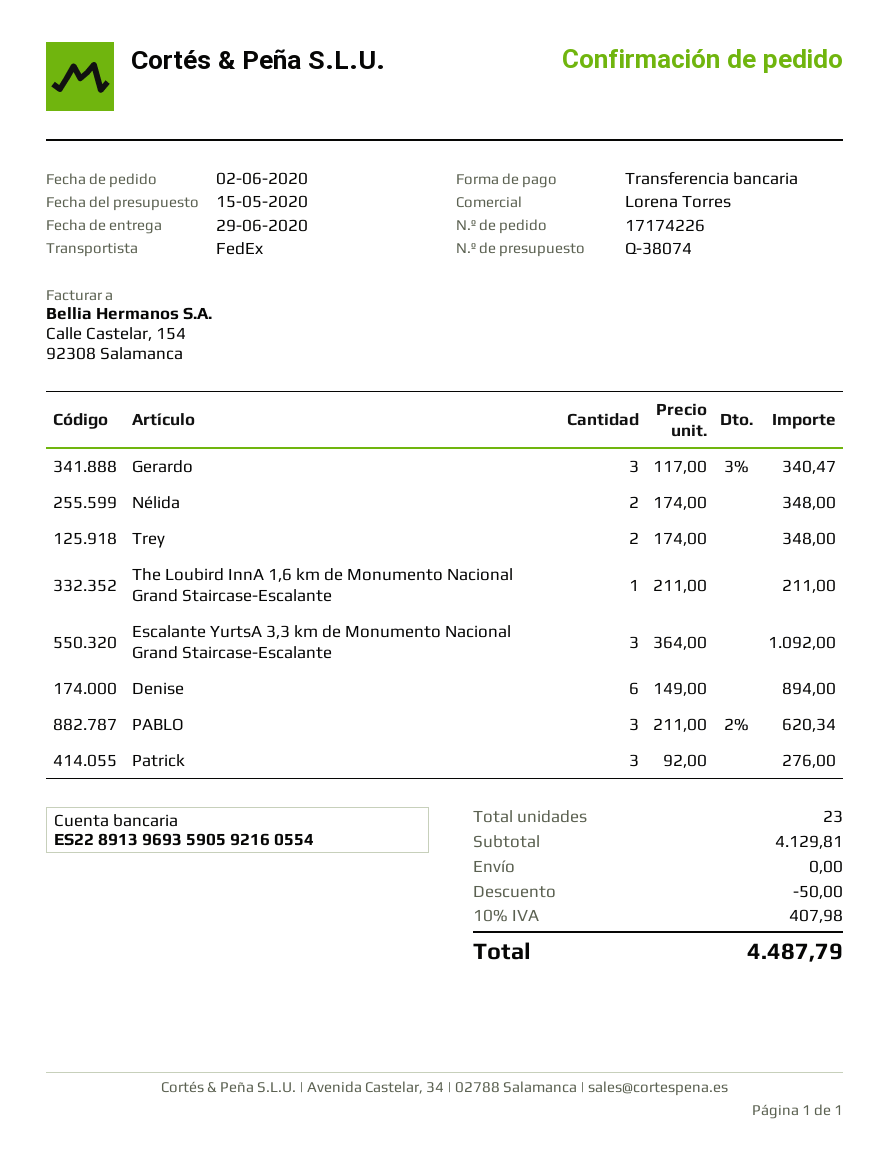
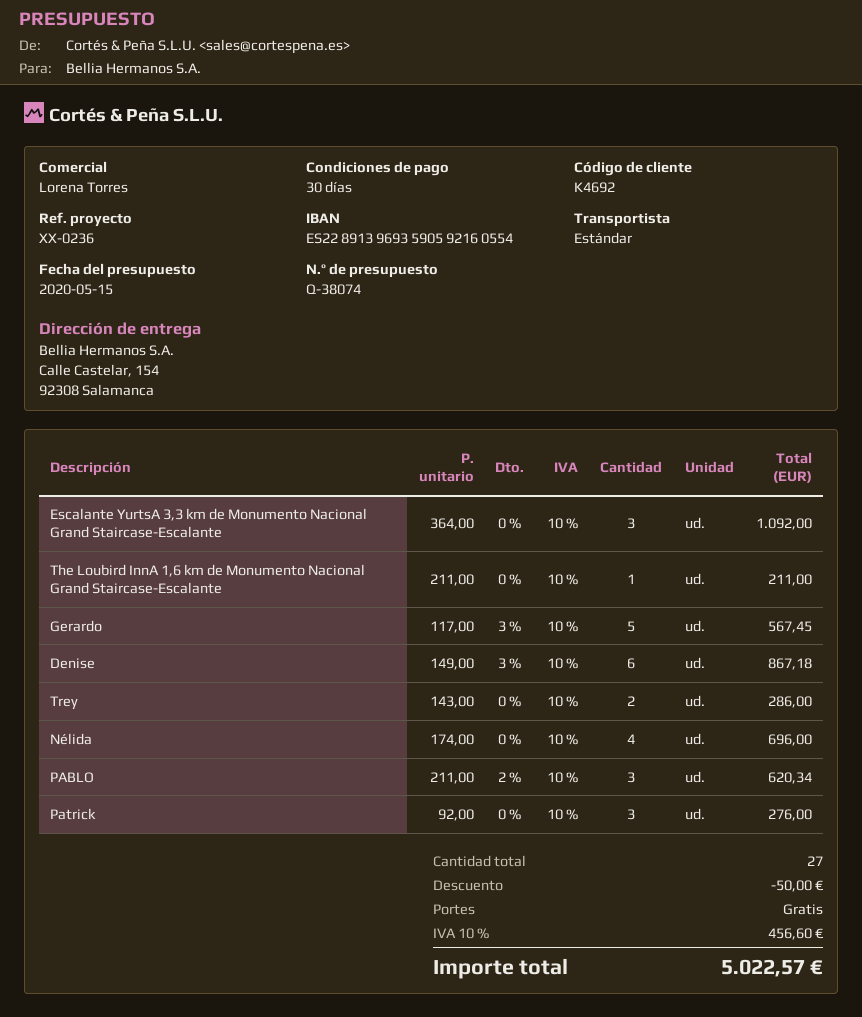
shipping method: FedEx -> standard
Gerardo: 3 x 117.00 - 3% = 340.47 -> 5 x 117.00 - 3% = 567.45
Nélida: 2 x 174.00 = 348.00 -> 4 x 174.00 = 696.00
Trey: 2 x 174.00 = 348.00 -> 2 x 143.00 = 286.00
Denise: 6 x 149.00 = 894.00 -> 6 x 149.00 - 3% = 867.18
total quantity: 23 -> 27
tax: 10% = 407.98 -> 10% = 456.60
total: 4487.79 -> 5022.57

